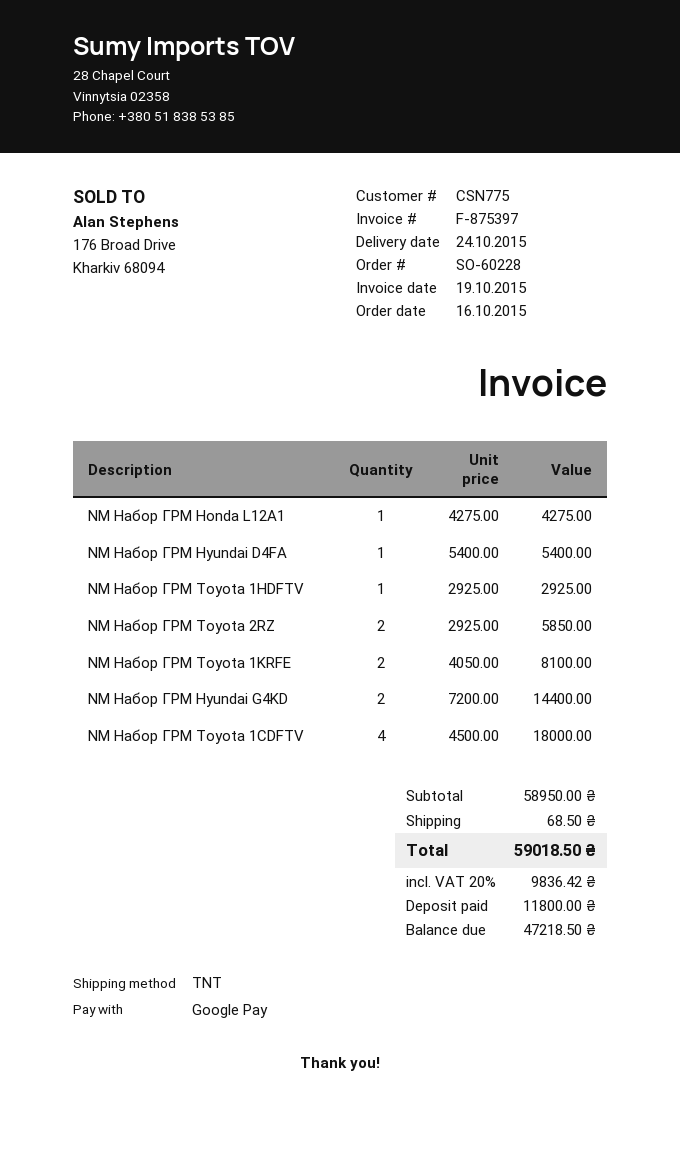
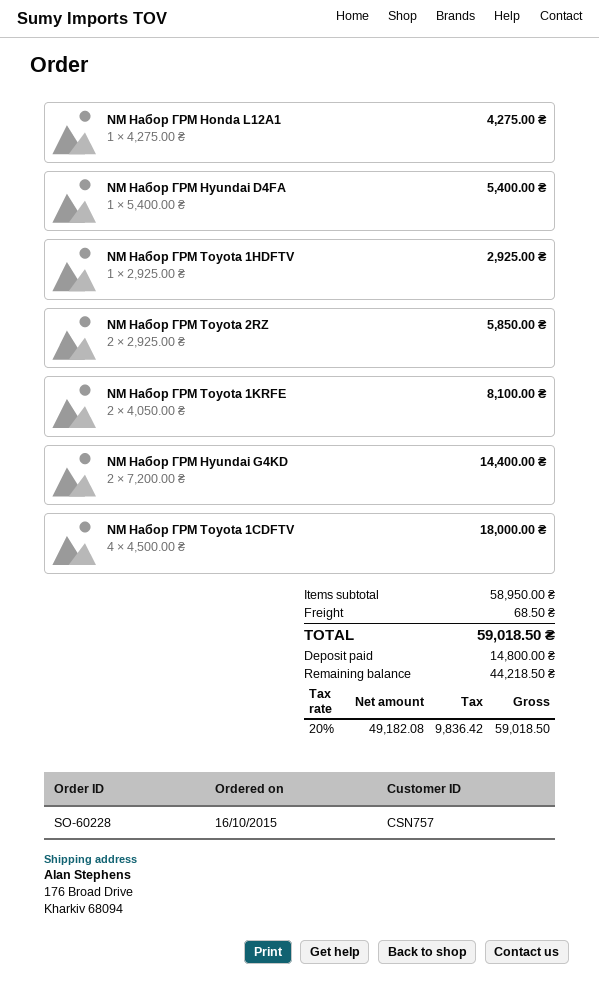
customer number: CSN775 -> CSN757
deposit: 11800.00 -> 14800.00
balance: 47218.50 -> 44218.50

